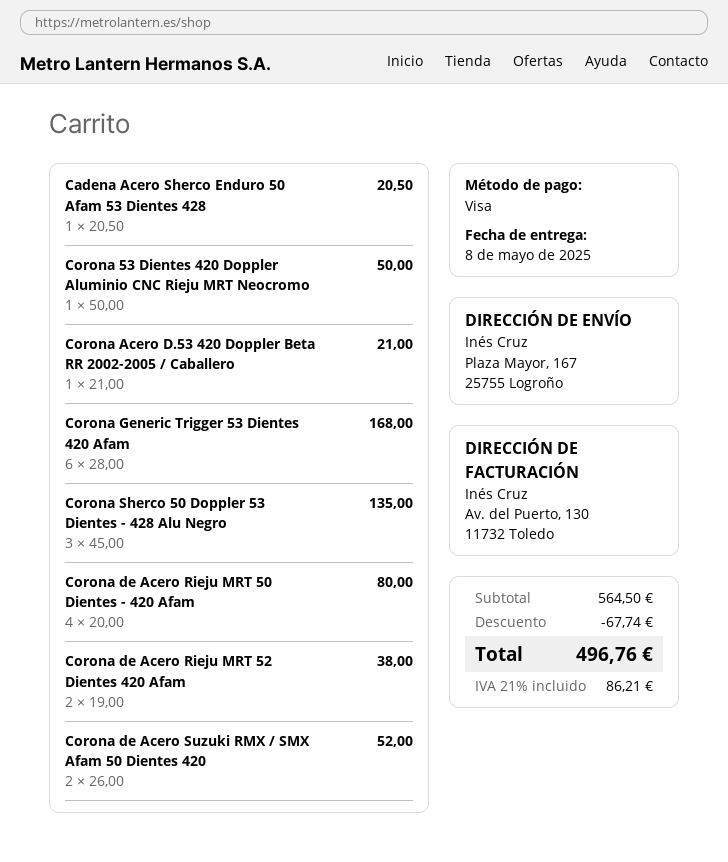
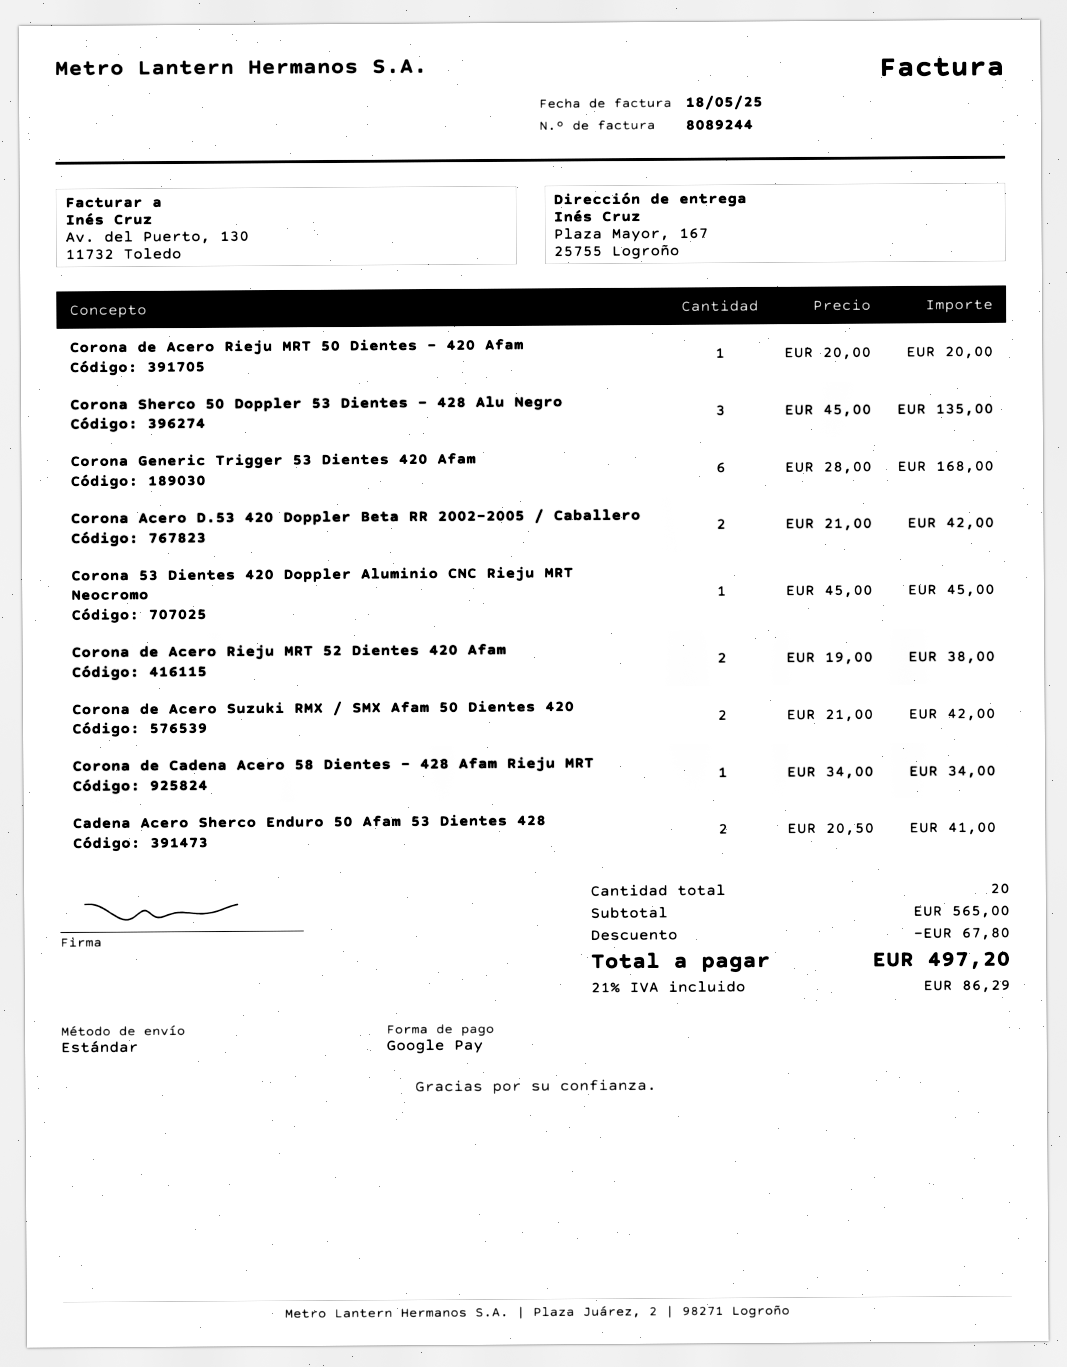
payment method: Visa -> Google Pay
Cadena Acero Sherco Enduro 50 Afam 53 Dientes 428: 1 x 20.50 = 20.50 -> 2 x 20.50 = 41.00
Corona 53 Dientes 420 Doppler Aluminio CNC Rieju MRT Neocromo: 1 x 50.00 = 50.00 -> 1 x 45.00 = 45.00
Corona Acero D.53 420 Doppler Beta RR 2002-2005 / Caballero: 1 x 21.00 = 21.00 -> 2 x 21.00 = 42.00
Corona de Acero Rieju MRT 50 Dientes - 420 Afam: 4 x 20.00 = 80.00 -> 1 x 20.00 = 20.00
Corona de Acero Suzuki RMX / SMX Afam 50 Dientes 420: 2 x 26.00 = 52.00 -> 2 x 21.00 = 42.00
Corona de Cadena Acero 58 Dientes - 428 Afam Rieju MRT: none -> 1 x 34.00 = 34.00
subtotal: 564.50 -> 565.00
discount: 67.74 -> 67.80
tax: 21% = 86.21 -> 21% = 86.29
total: 496.76 -> 497.20

